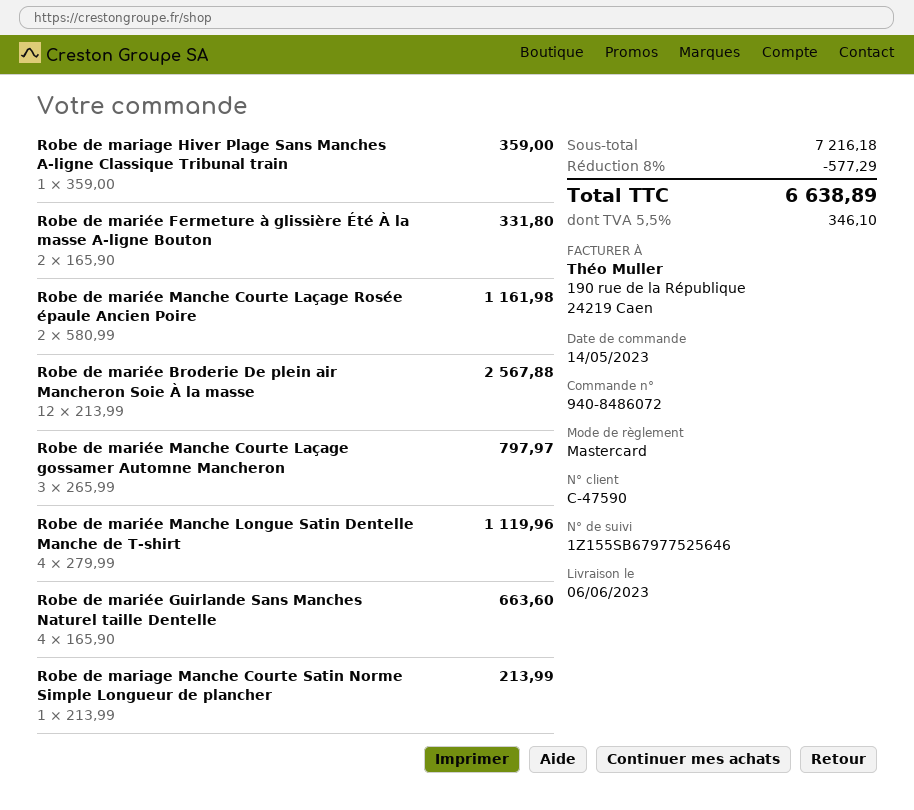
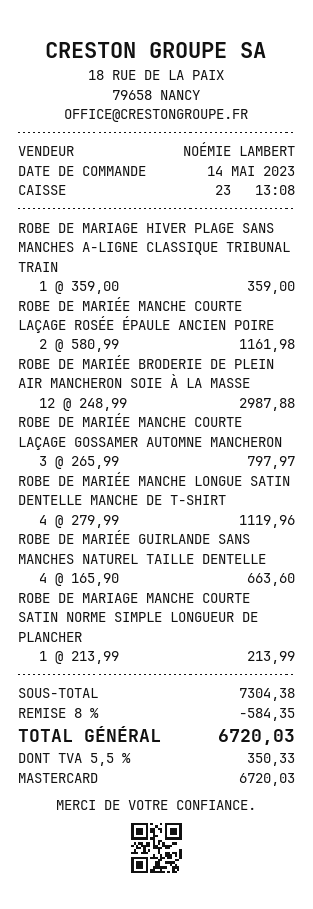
Robe de mariée Fermeture à glissière Été À la masse A-ligne Bouton: 2 x 165.90 = 331.80 -> none
Robe de mariée Broderie De plein air Mancheron Soie À la masse: 12 x 213.99 = 2567.88 -> 12 x 248.99 = 2987.88
subtotal: 7216.18 -> 7304.38
discount: 8% = 577.29 -> 8% = 584.35
tax: 5.5% = 346.10 -> 5.5% = 350.33
total: 6638.89 -> 6720.03

